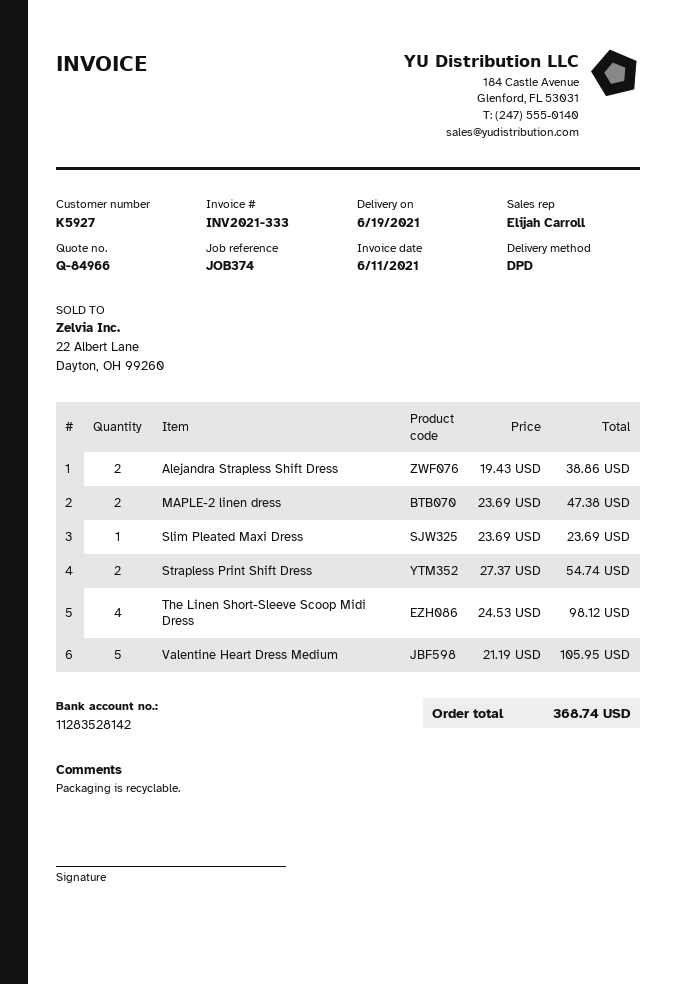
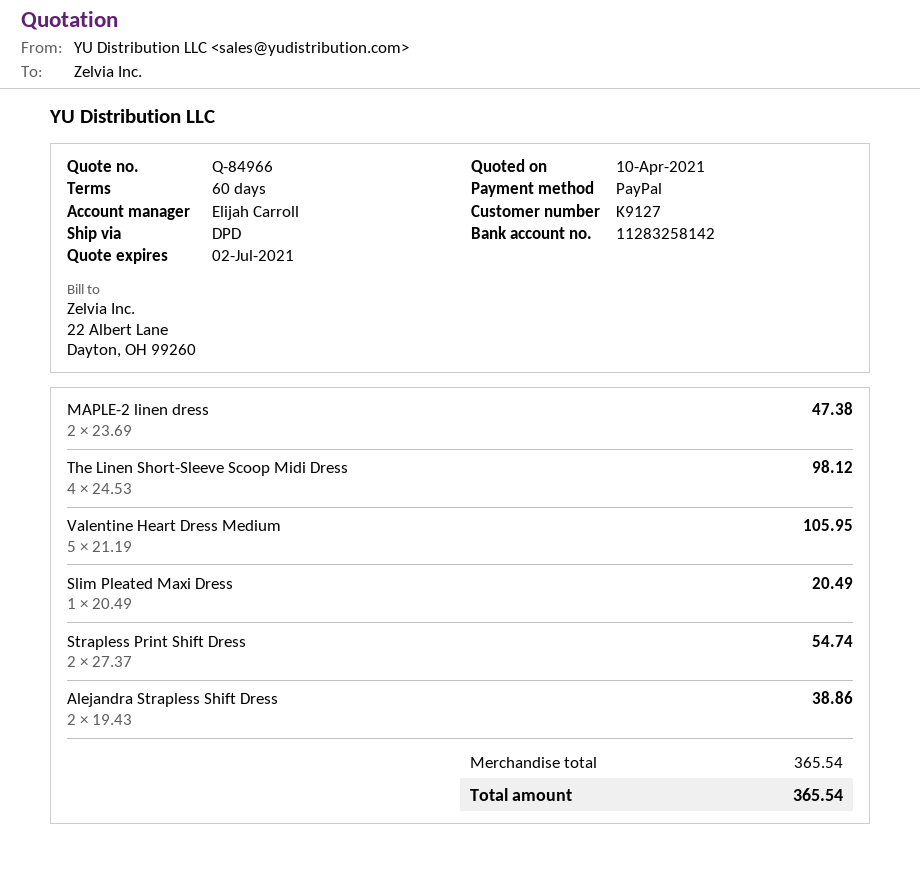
customer number: K5927 -> K9127
bank account: 11283528142 -> 11283258142
Slim Pleated Maxi Dress: 1 x 23.69 = 23.69 -> 1 x 20.49 = 20.49
total: 368.74 -> 365.54

